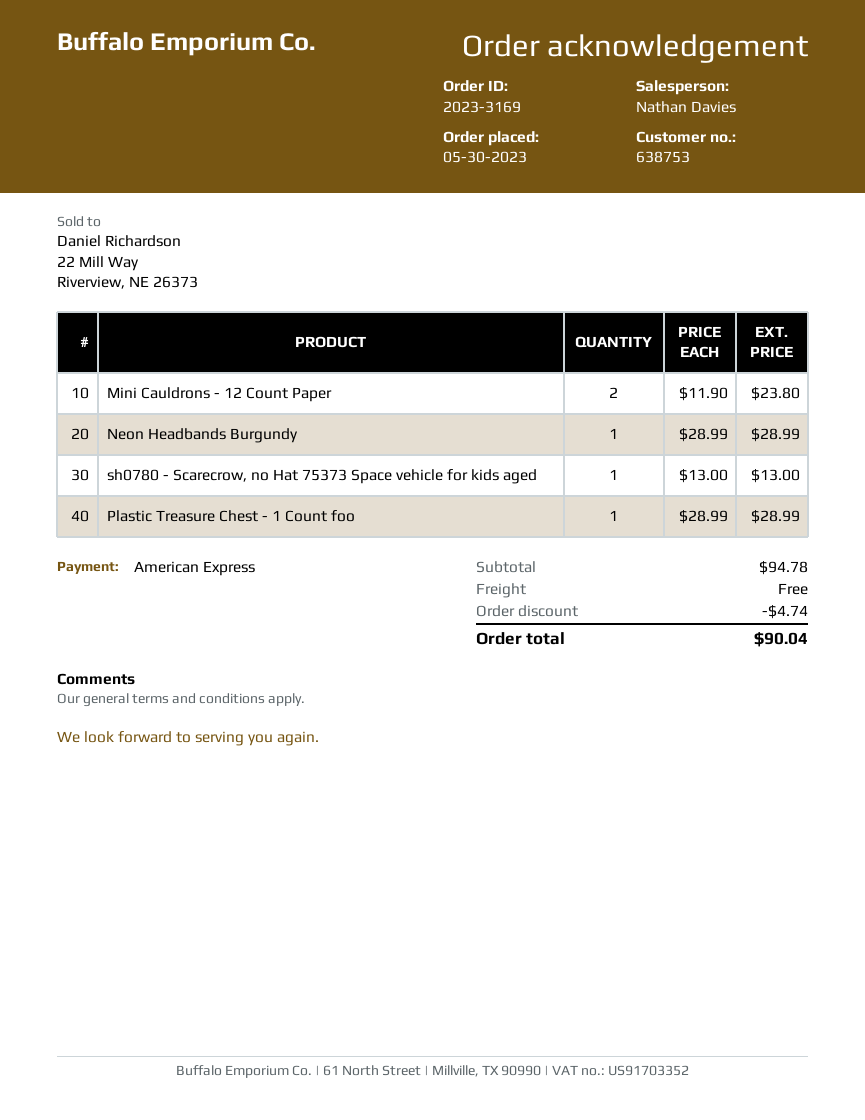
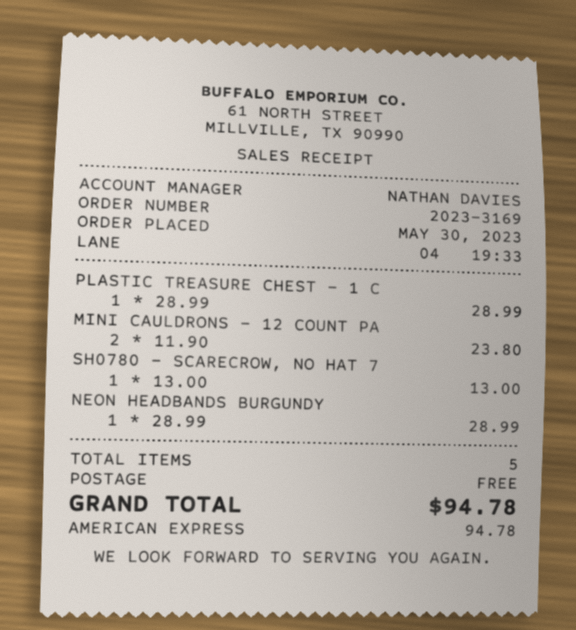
discount: 4.74 -> none
total: 90.04 -> 94.78

